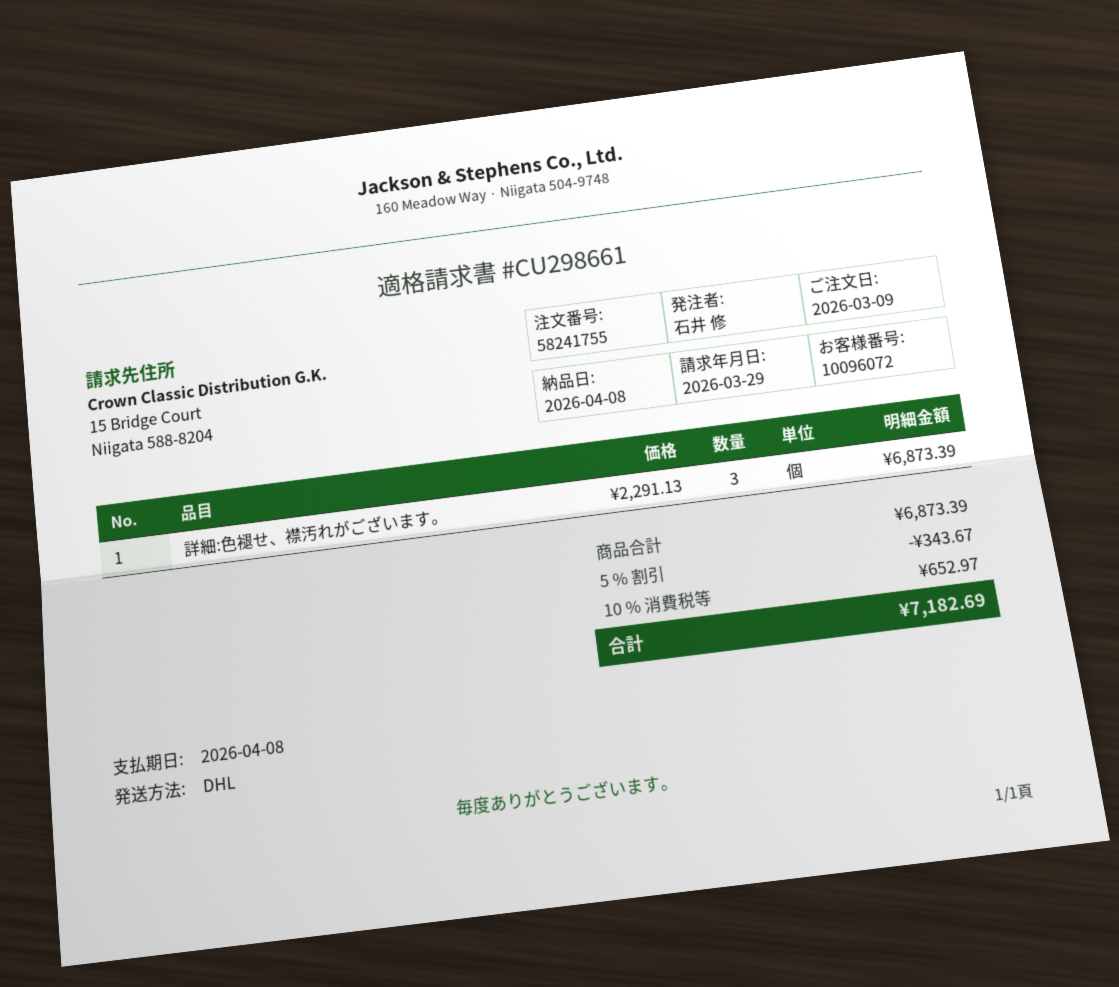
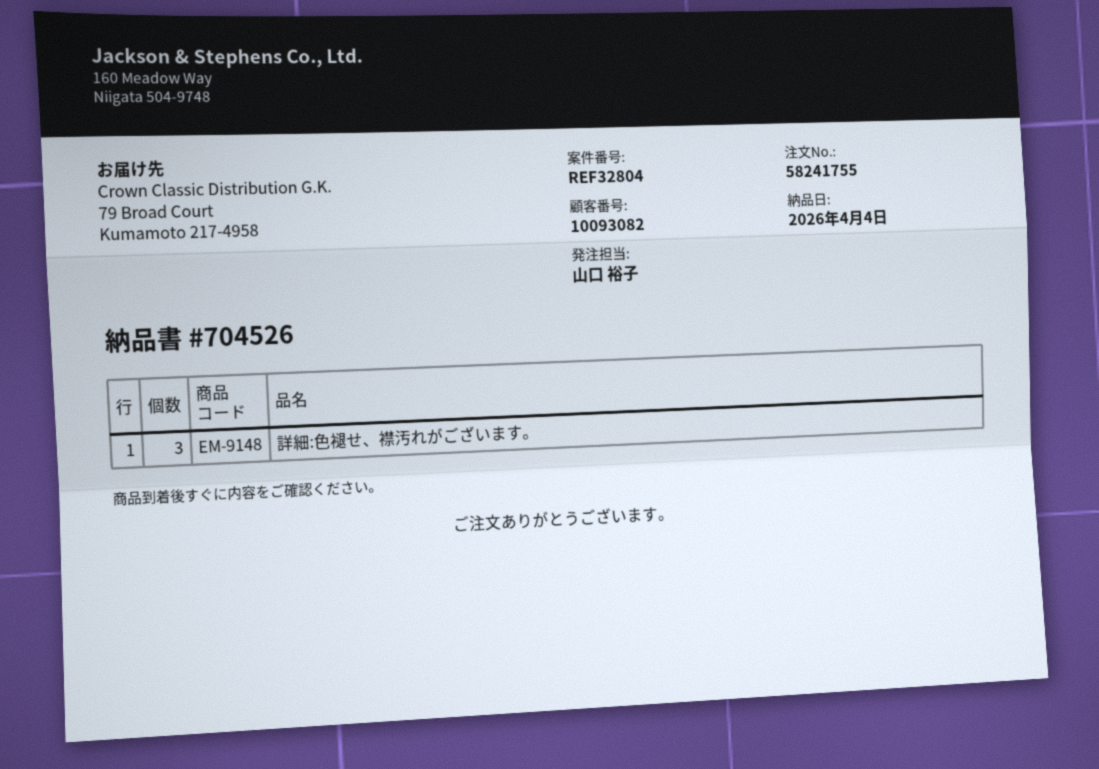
delivery date: 2026-04-08 -> 2026-04-04
customer number: 10096072 -> 10093082
ordered by: 石井 修 -> 山口 裕子

